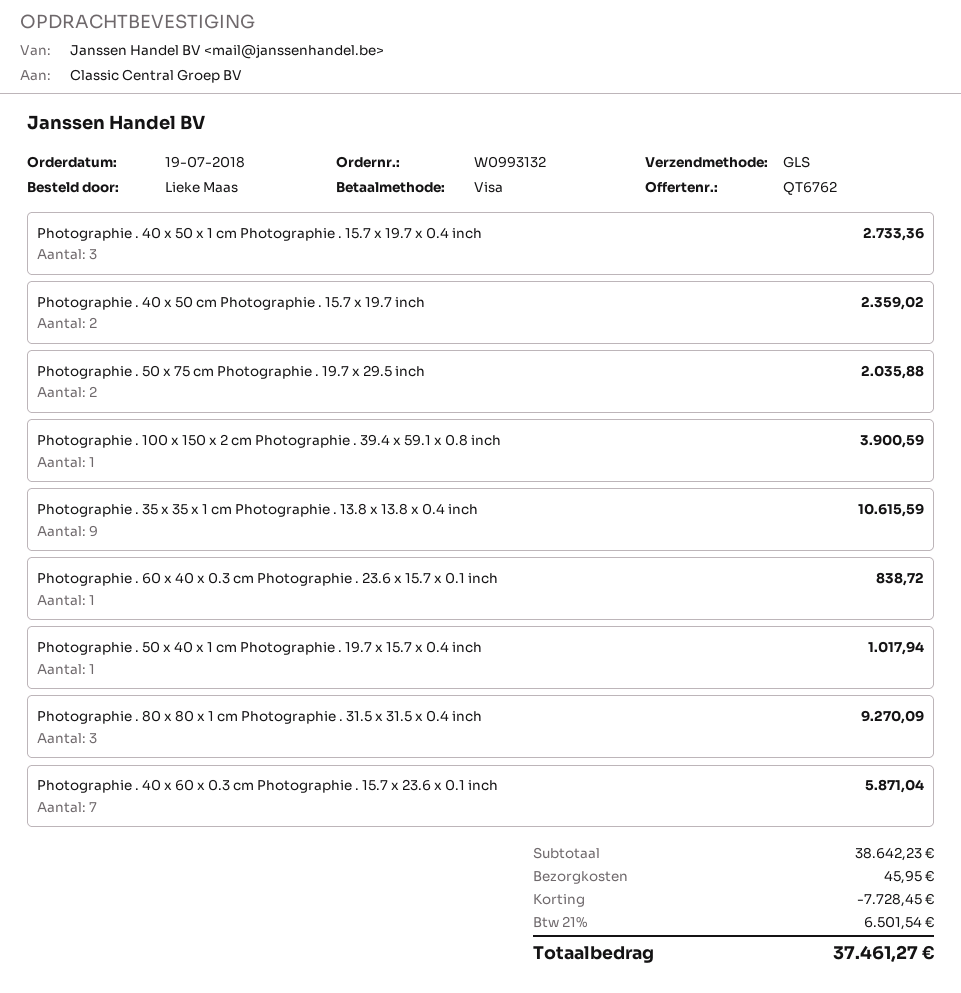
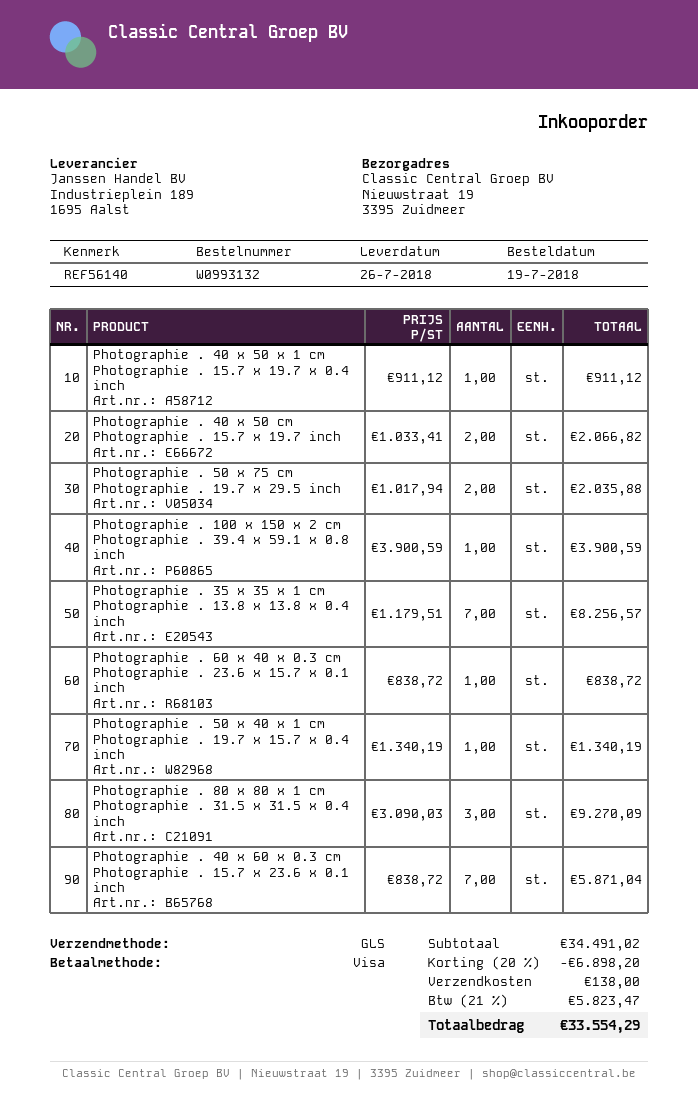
Photographie . 40 x 50 x 1 cm Photographie . 15.7 x 19.7 x 0.4 inch: 3 for 2733.36 -> 1 for 911.12
Photographie . 40 x 50 cm Photographie . 15.7 x 19.7 inch: 2 for 2359.02 -> 2 for 2066.82
Photographie . 35 x 35 x 1 cm Photographie . 13.8 x 13.8 x 0.4 inch: 9 for 10615.59 -> 7 for 8256.57
Photographie . 50 x 40 x 1 cm Photographie . 19.7 x 15.7 x 0.4 inch: 1 for 1017.94 -> 1 for 1340.19
subtotal: 38642.23 -> 34491.02
discount: 7728.45 -> 6898.20
shipping: 45.95 -> 138.00
tax: 21% = 6501.54 -> 21% = 5823.47
total: 37461.27 -> 33554.29

